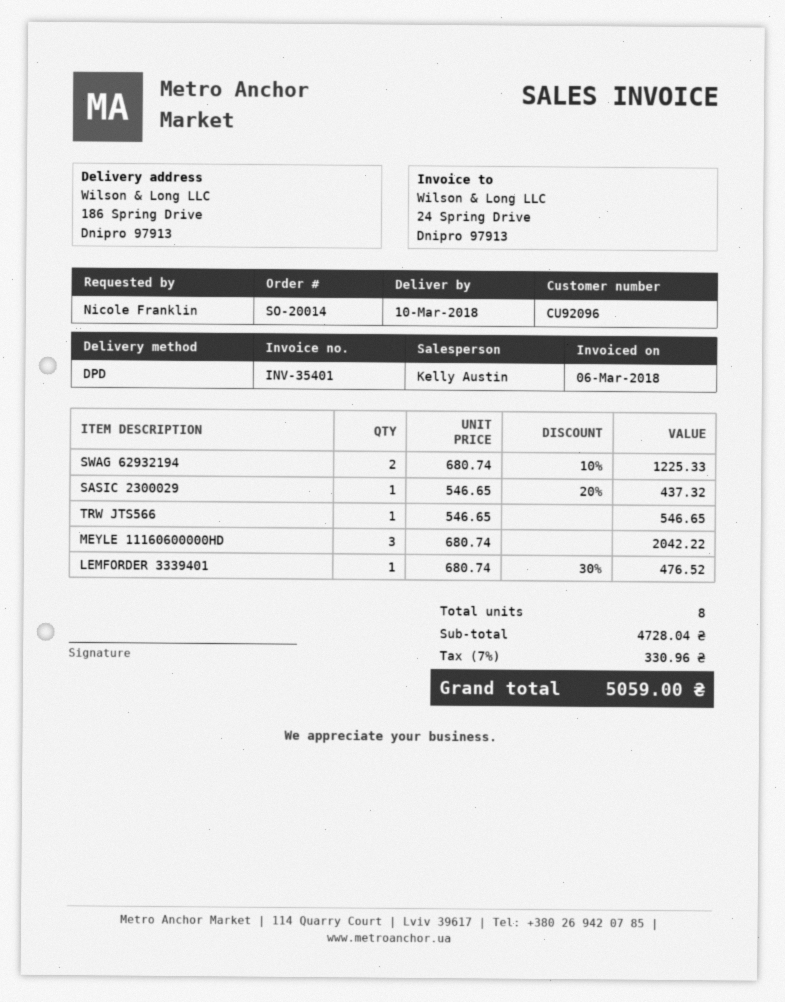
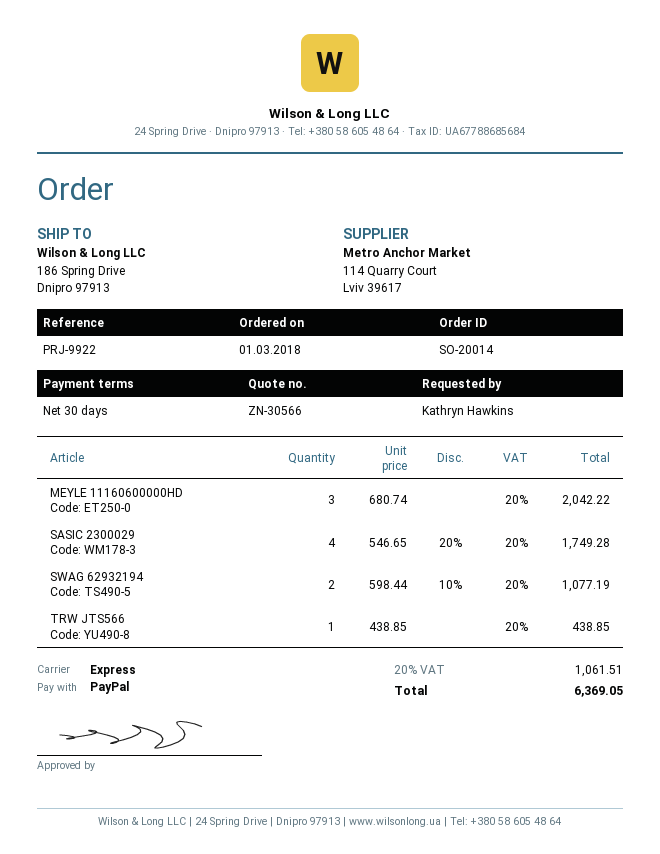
ordered by: Nicole Franklin -> Kathryn Hawkins
shipping method: DPD -> express
SWAG 62932194: 2 x 680.74 - 10% = 1225.33 -> 2 x 598.44 - 10% = 1077.19
SASIC 2300029: 1 x 546.65 - 20% = 437.32 -> 4 x 546.65 - 20% = 1749.28
TRW JTS566: 1 x 546.65 = 546.65 -> 1 x 438.85 = 438.85
LEMFORDER 3339401: 1 x 680.74 - 30% = 476.52 -> none
tax: 7% = 330.96 -> 20% = 1061.51
total: 5059.00 -> 6369.05

